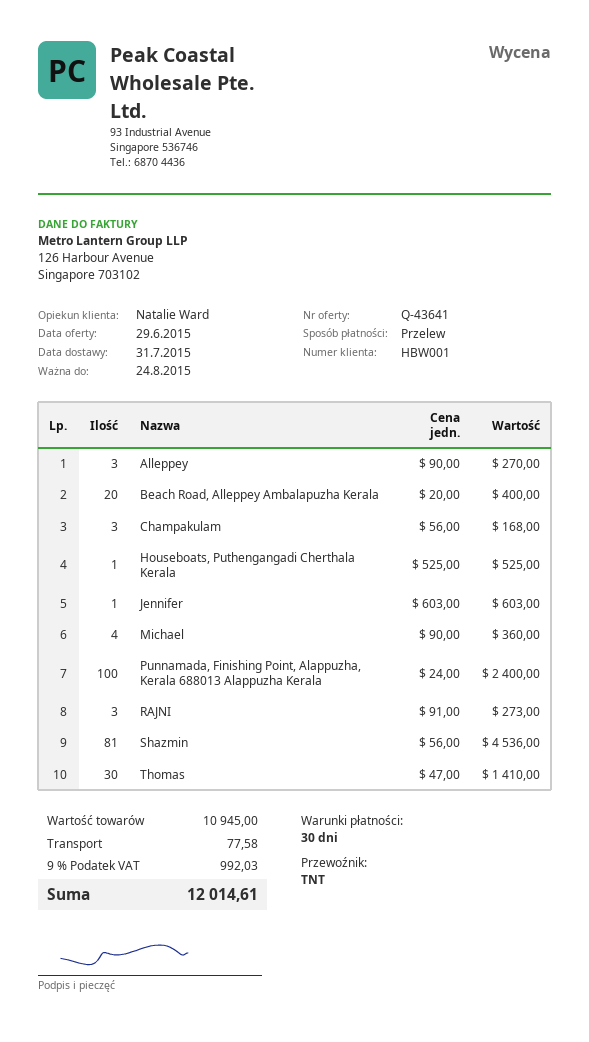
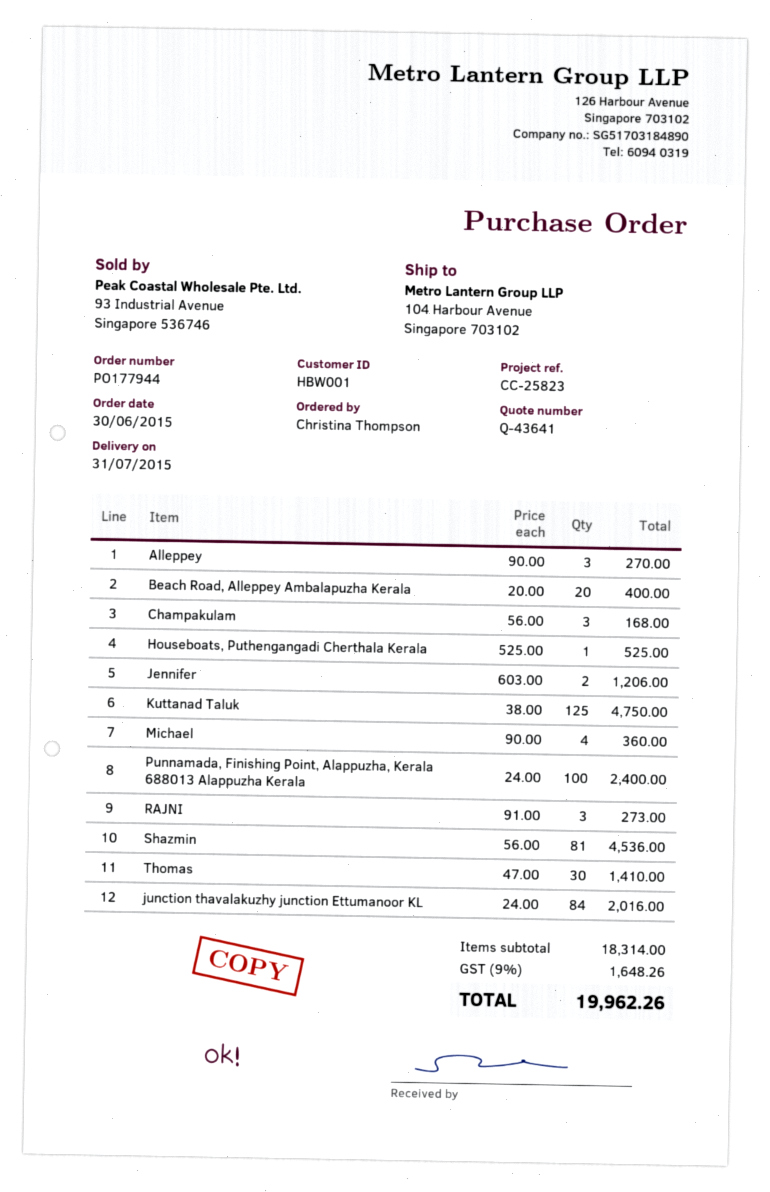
Jennifer: 1 x 603.00 = 603.00 -> 2 x 603.00 = 1206.00
Kuttanad Taluk: none -> 125 x 38.00 = 4750.00
junction thavalakuzhy junction Ettumanoor KL: none -> 84 x 24.00 = 2016.00
subtotal: 10945.00 -> 18314.00
shipping: 77.58 -> none
tax: 9% = 992.03 -> 9% = 1648.26
total: 12014.61 -> 19962.26

